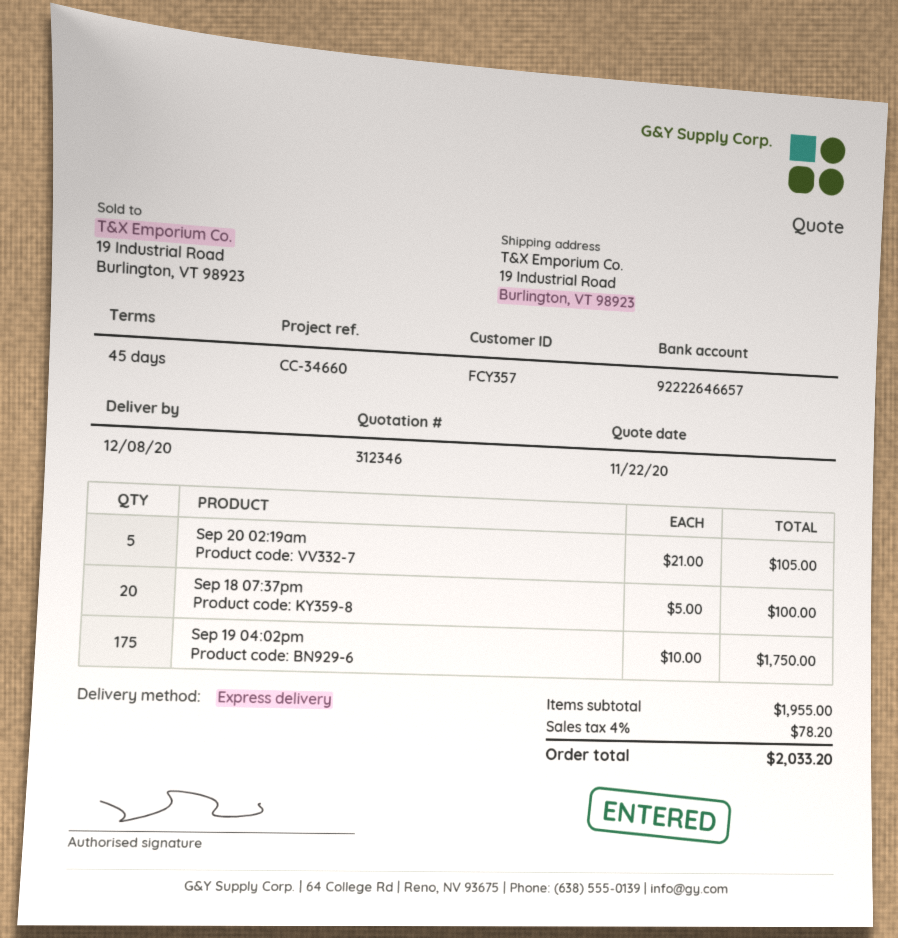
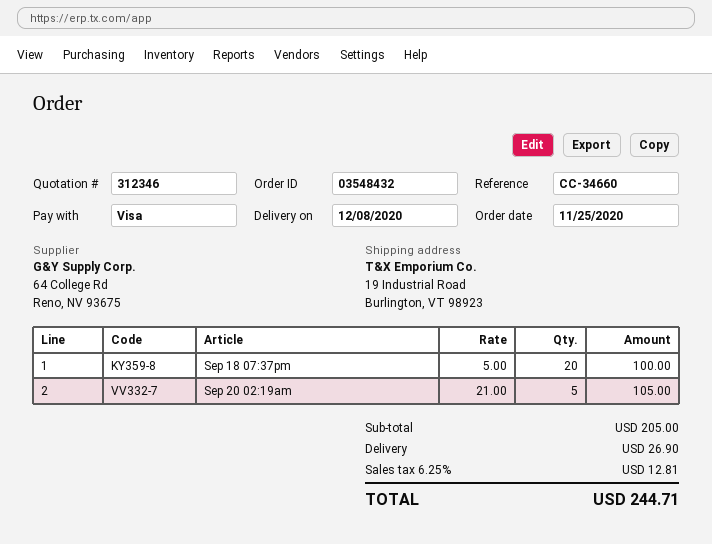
Sep 19 04:02pm: 175 x 10.00 = 1750.00 -> none
subtotal: 1955.00 -> 205.00
shipping: none -> 26.90
tax: 4% = 78.20 -> 6.25% = 12.81
total: 2033.20 -> 244.71

